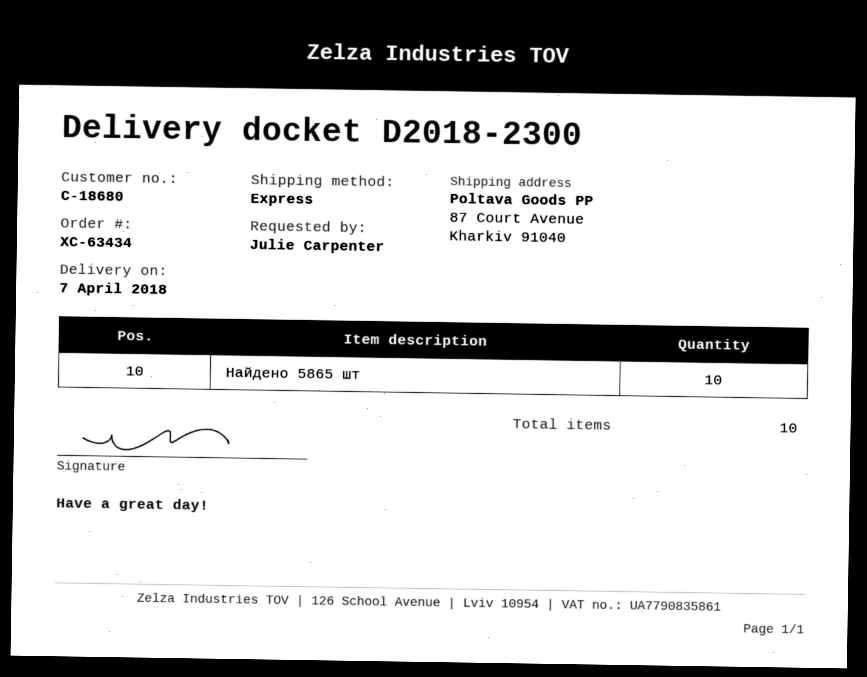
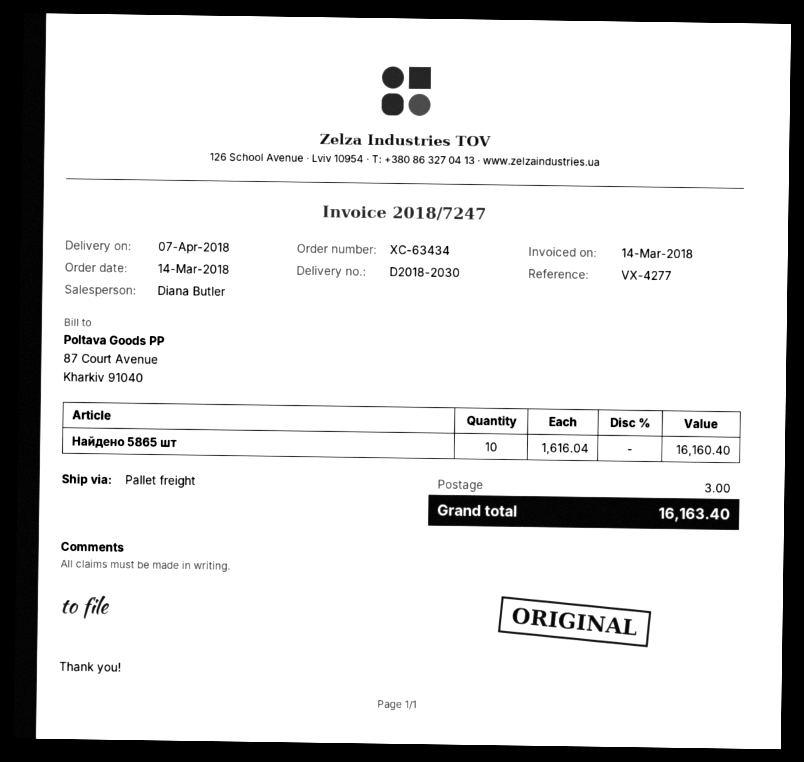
delivery note number: D2018-2300 -> D2018-2030
shipping method: express -> pallet freight

